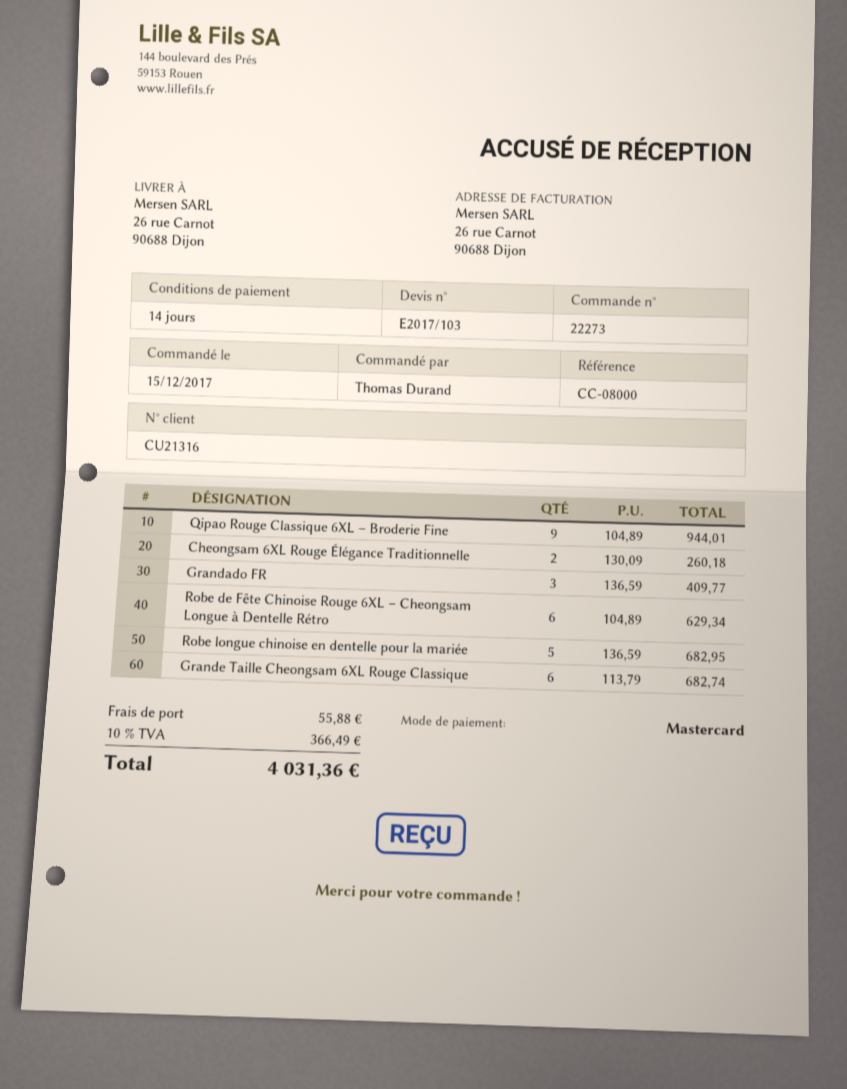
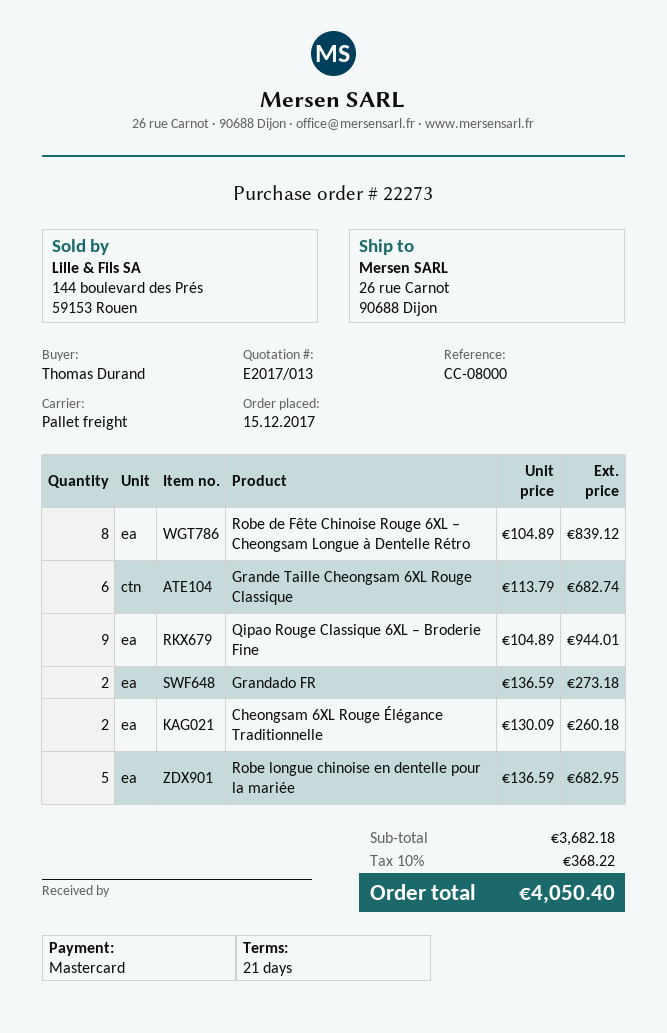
quote number: E2017/103 -> E2017/013
payment terms: 14 days -> 21 days
Grandado FR: 3 x 136.59 = 409.77 -> 2 x 136.59 = 273.18
Robe de Fête Chinoise Rouge 6XL – Cheongsam Longue à Dentelle Rétro: 6 x 104.89 = 629.34 -> 8 x 104.89 = 839.12
shipping: 55.88 -> none
tax: 10% = 366.49 -> 10% = 368.22
total: 4031.36 -> 4050.40

